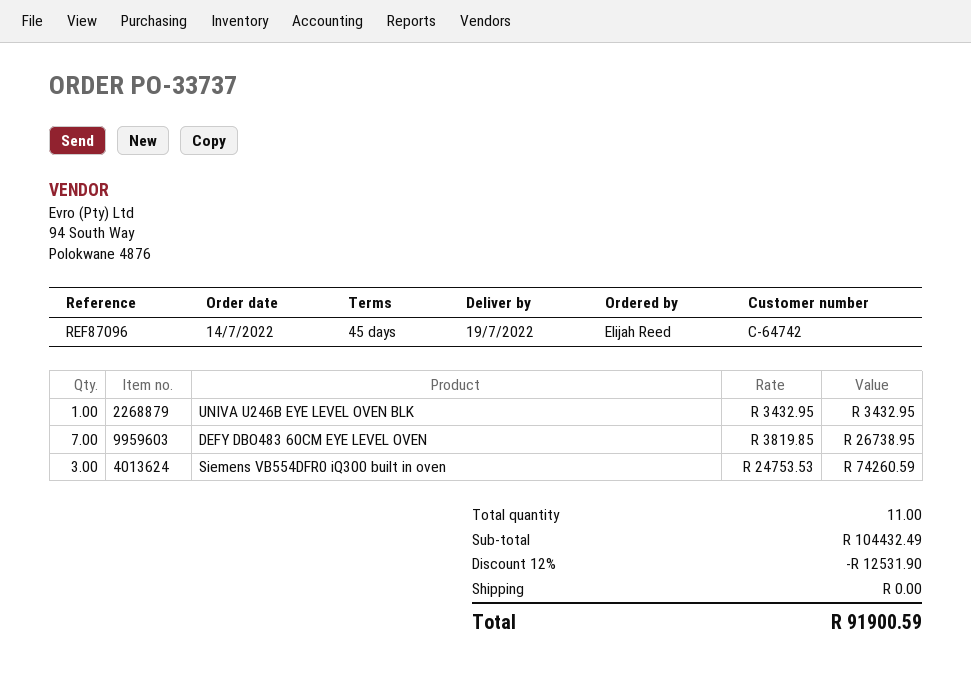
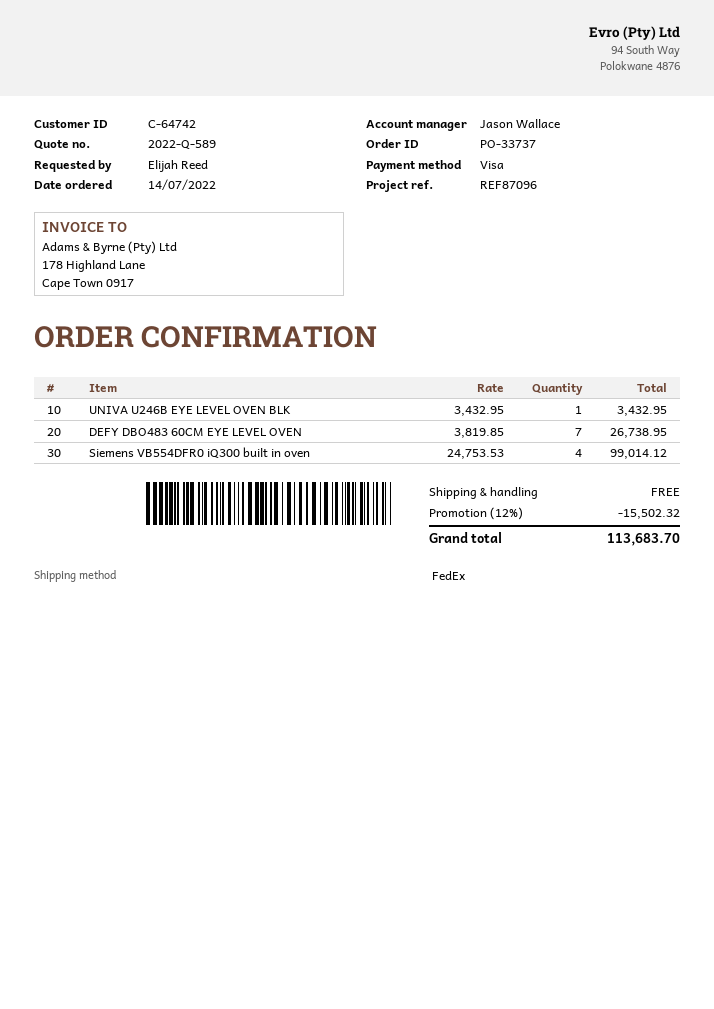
Siemens VB554DFR0 iQ300 built in oven: 3 x 24753.53 = 74260.59 -> 4 x 24753.53 = 99014.12
discount: 12% = 12531.90 -> 12% = 15502.32
total: 91900.59 -> 113683.70

